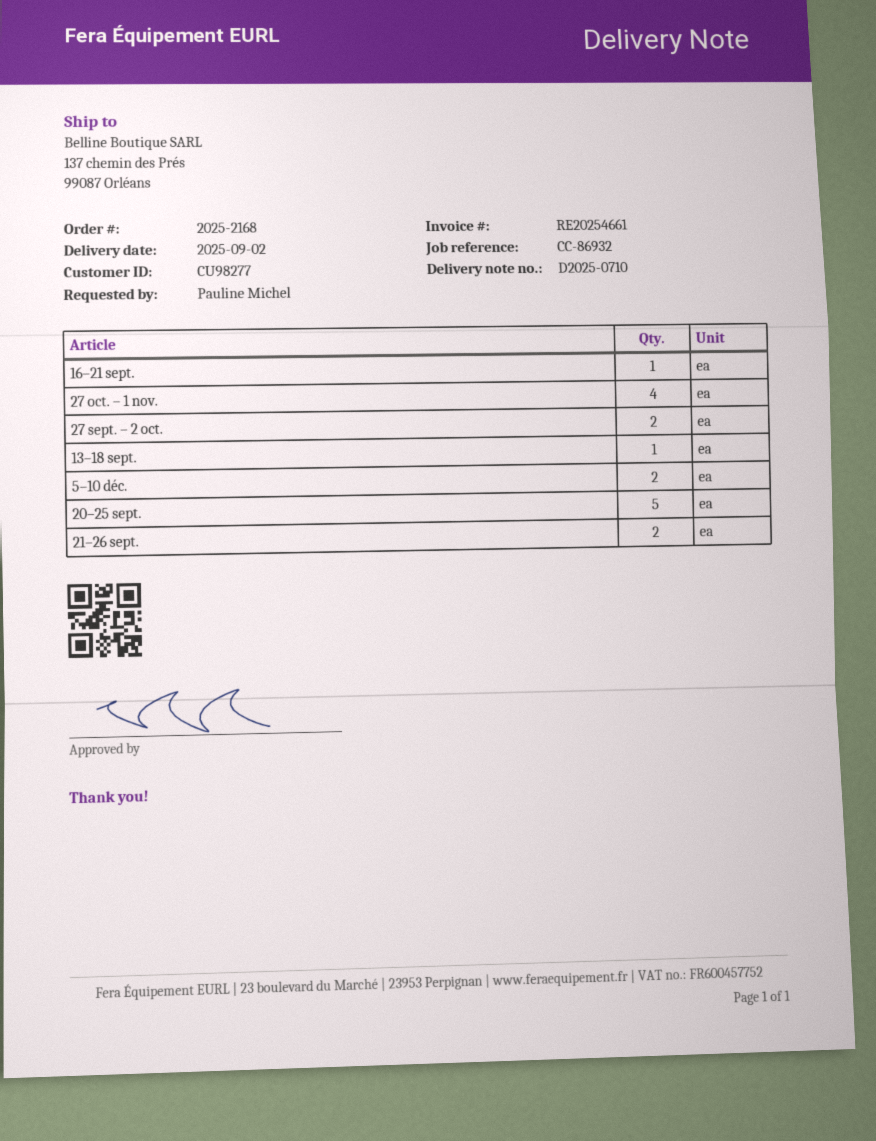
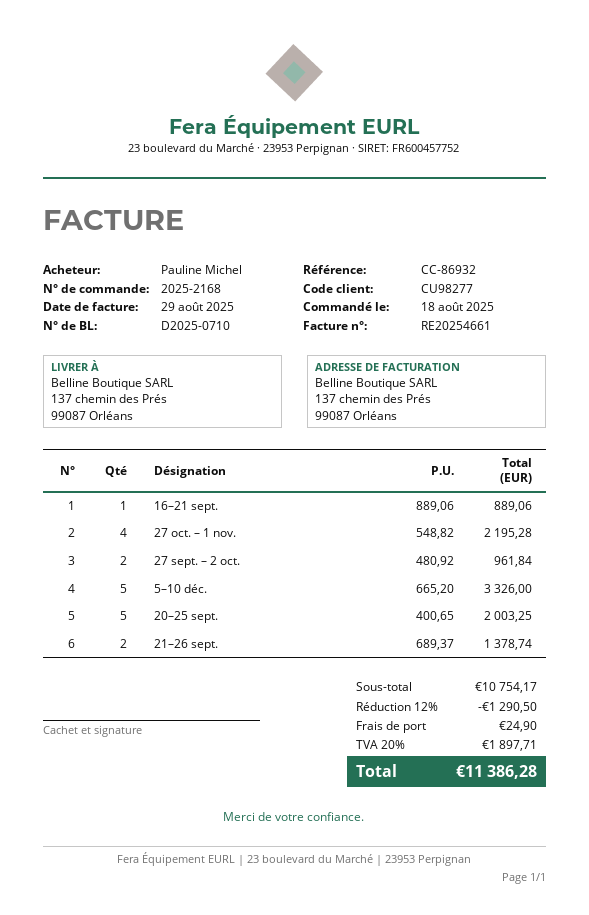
13–18 sept.: 1 -> none
5–10 déc.: 2 -> 5

